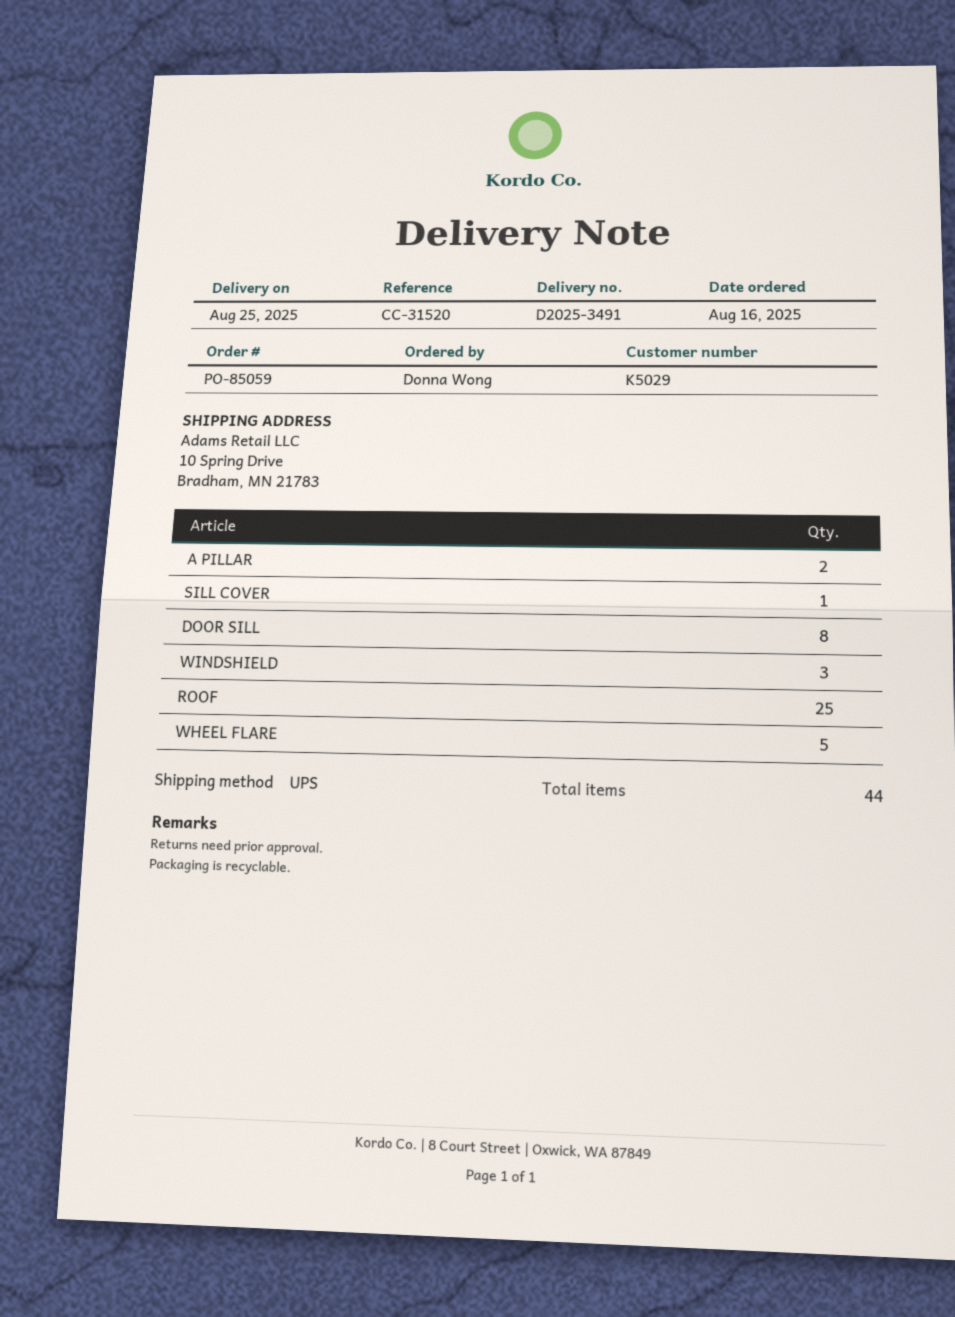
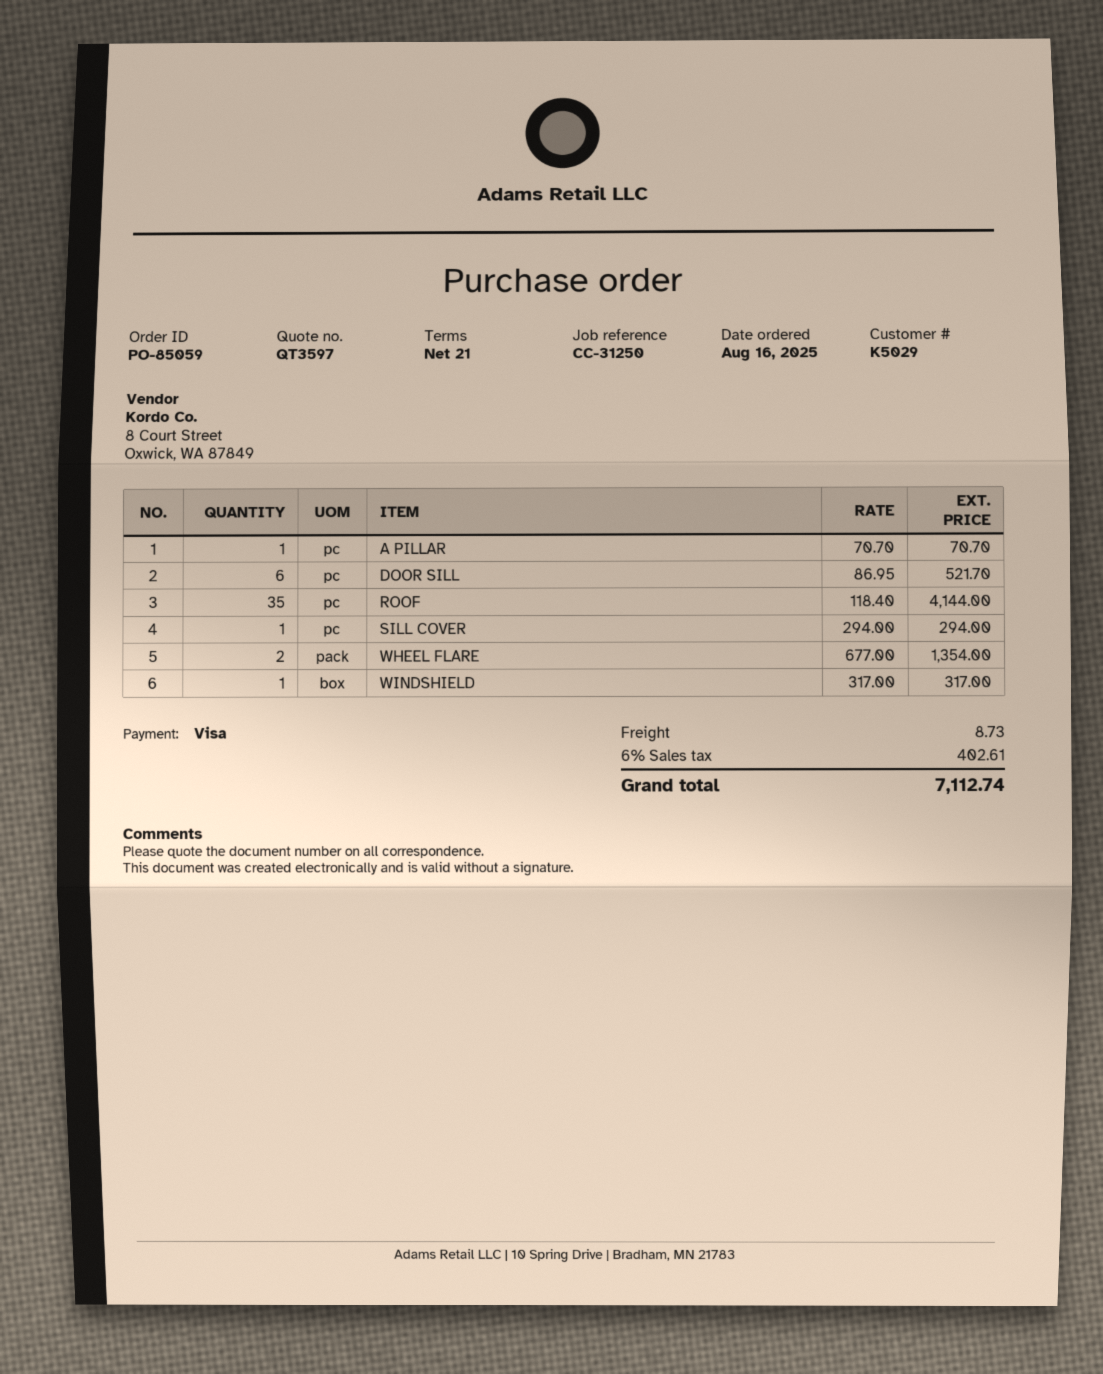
reference: CC-31520 -> CC-31250
A PILLAR: 2 -> 1
DOOR SILL: 8 -> 6
WINDSHIELD: 3 -> 1
ROOF: 25 -> 35
WHEEL FLARE: 5 -> 2

